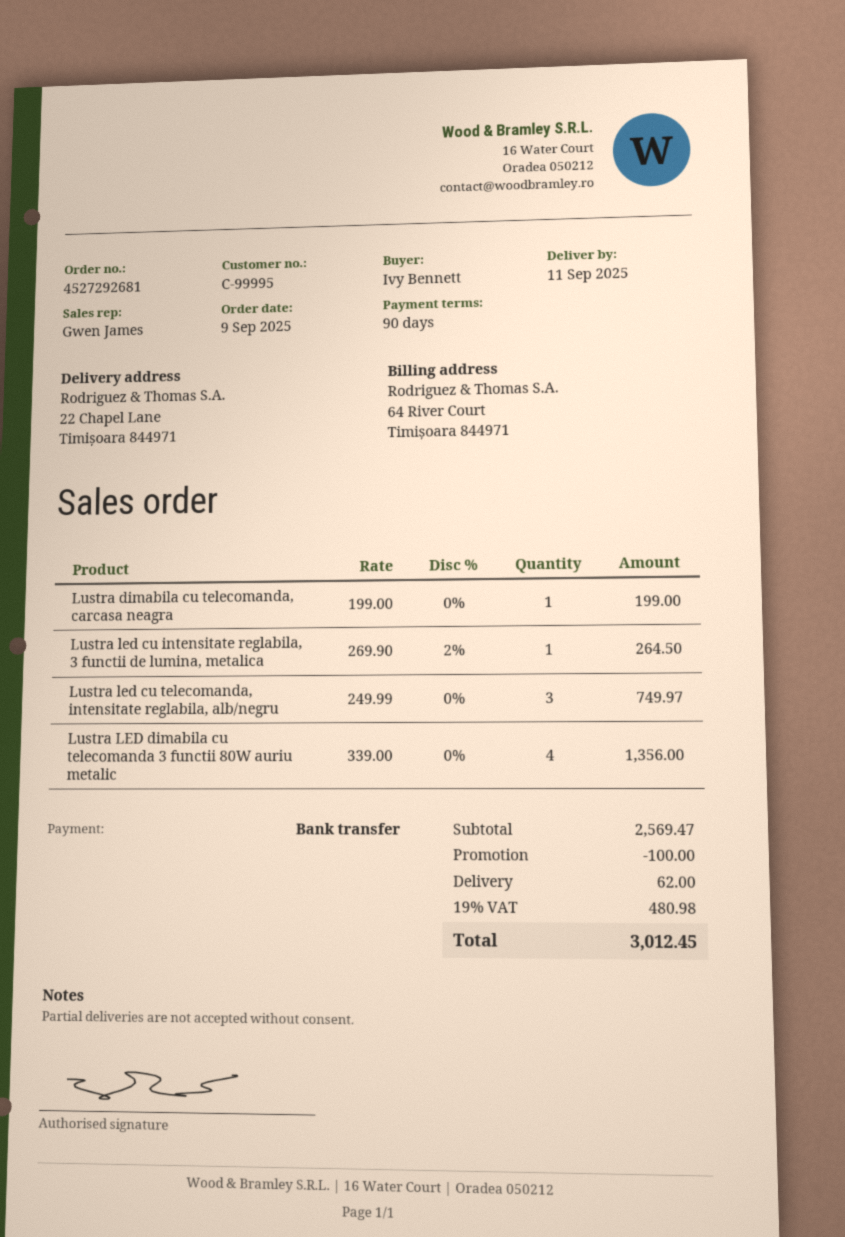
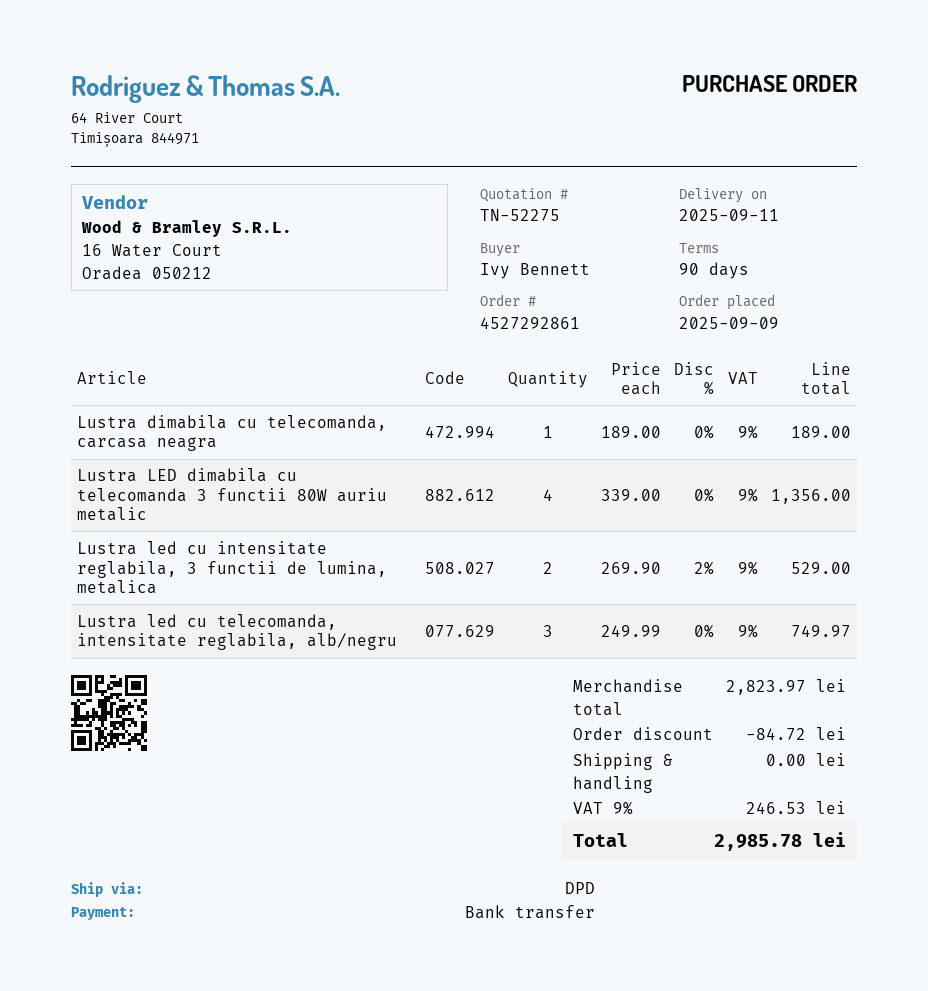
order number: 4527292681 -> 4527292861
Lustra dimabila cu telecomanda, carcasa neagra: 1 x 199.00 = 199.00 -> 1 x 189.00 = 189.00
Lustra led cu intensitate reglabila, 3 functii de lumina, metalica: 1 x 269.90 - 2% = 264.50 -> 2 x 269.90 - 2% = 529.00
subtotal: 2569.47 -> 2823.97
discount: 100.00 -> 84.72
shipping: 62.00 -> 0.00
tax: 19% = 480.98 -> 9% = 246.53
total: 3012.45 -> 2985.78

